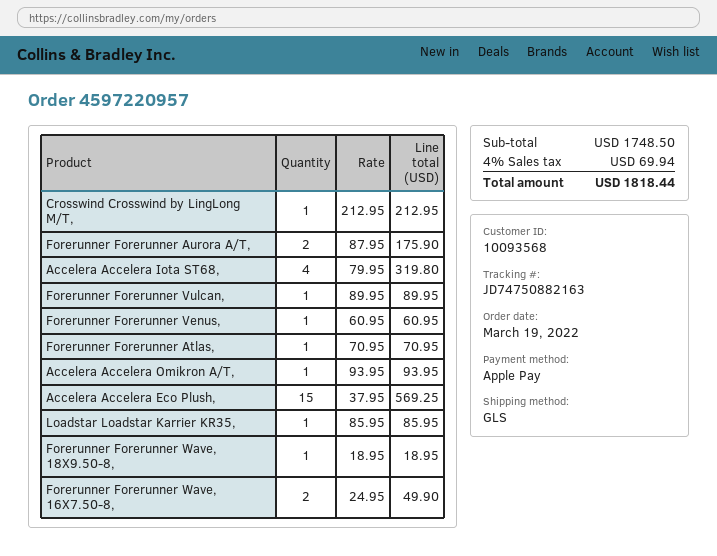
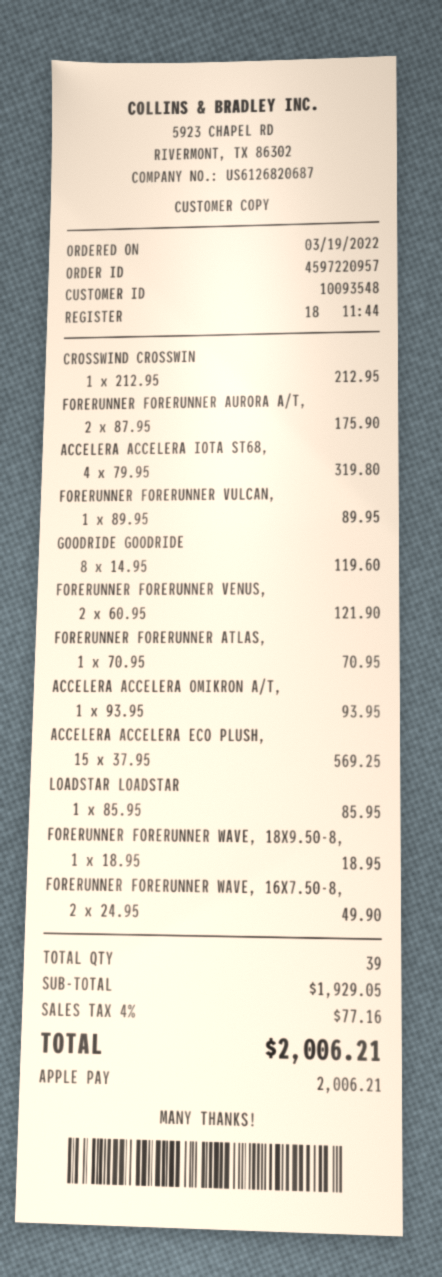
customer number: 10093568 -> 10093548
Forerunner Forerunner Venus,: 1 x 60.95 = 60.95 -> 2 x 60.95 = 121.90
GOODRIDE GOODRIDE: none -> 8 x 14.95 = 119.60
subtotal: 1748.50 -> 1929.05
tax: 4% = 69.94 -> 4% = 77.16
total: 1818.44 -> 2006.21

